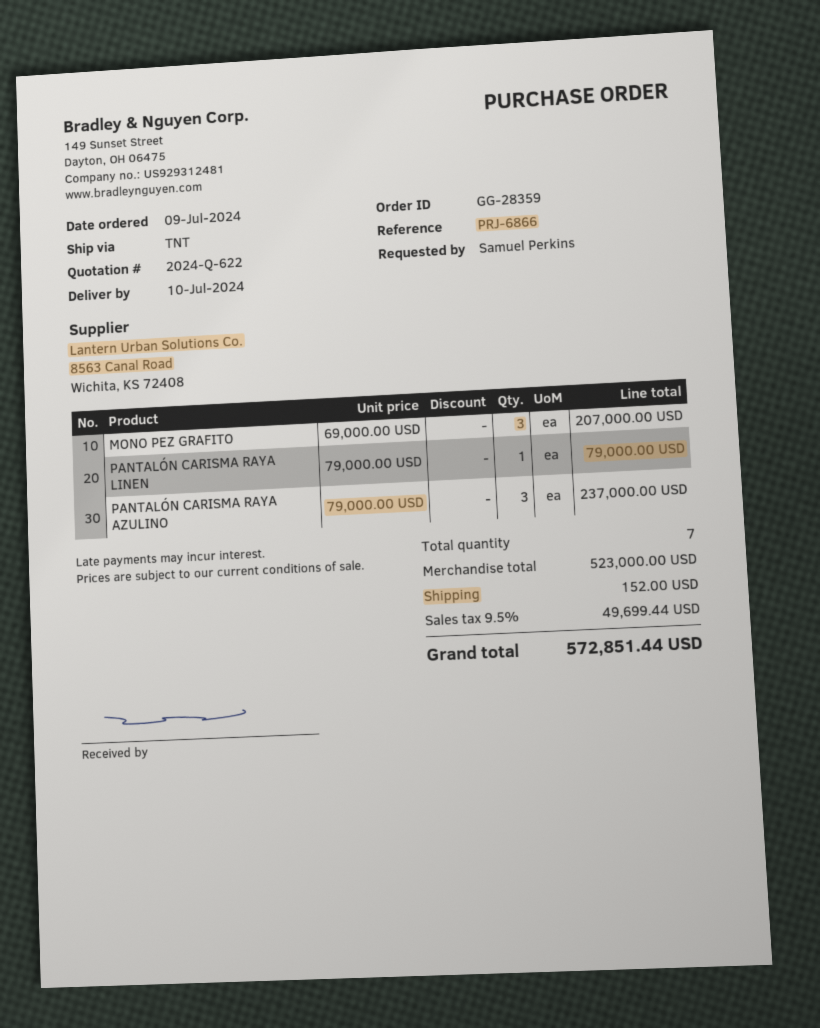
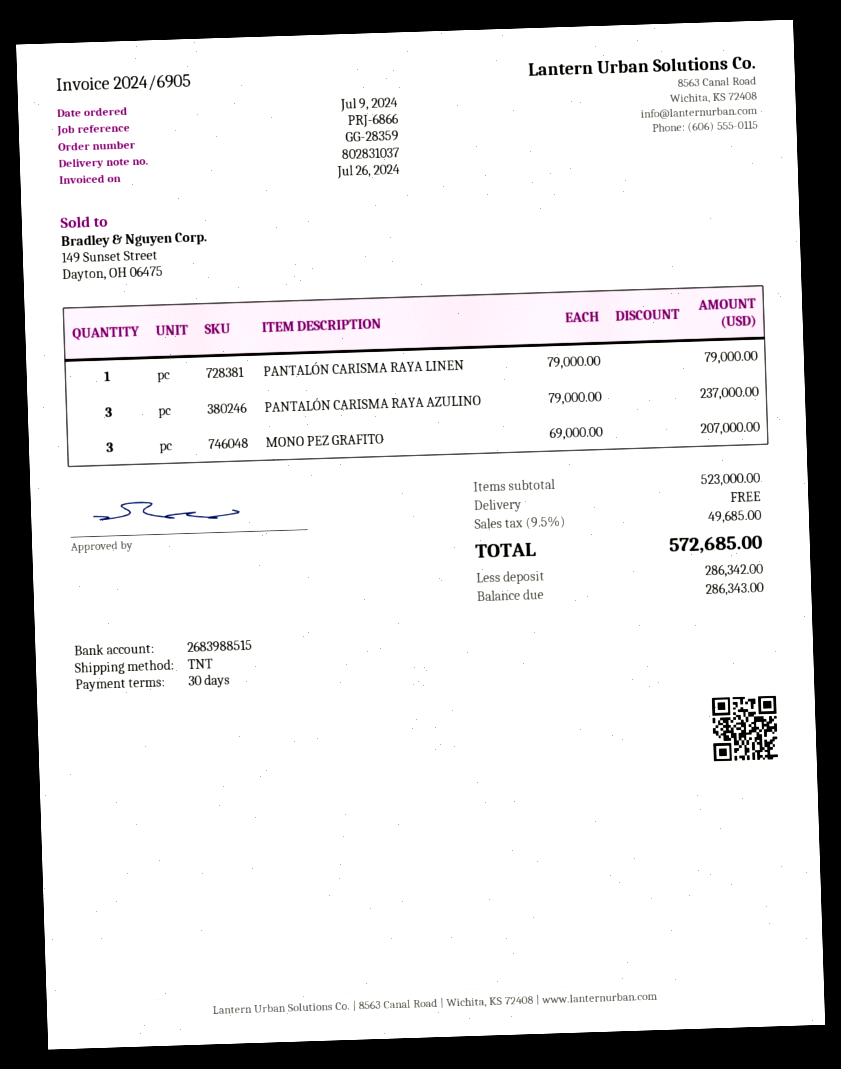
shipping: 152.00 -> 0.00
tax: 9.5% = 49699.44 -> 9.5% = 49685.00
total: 572851.44 -> 572685.00

